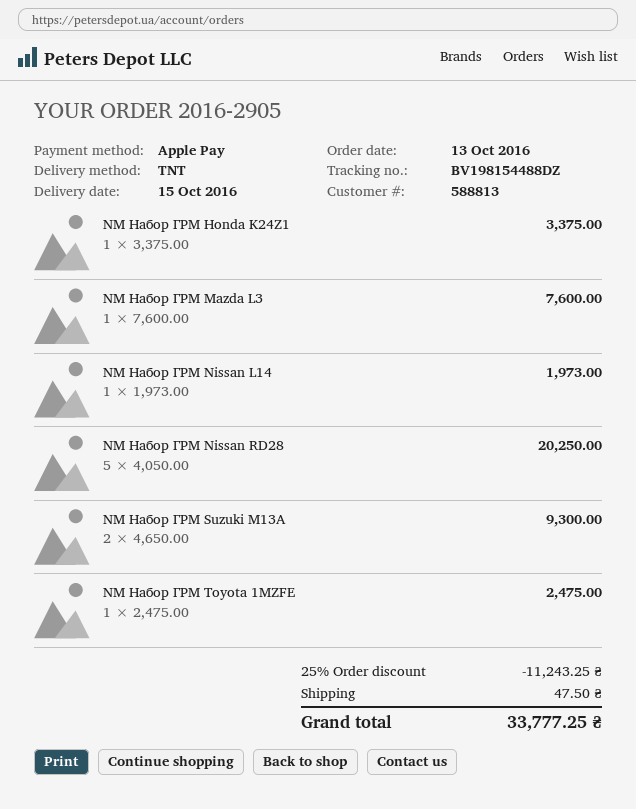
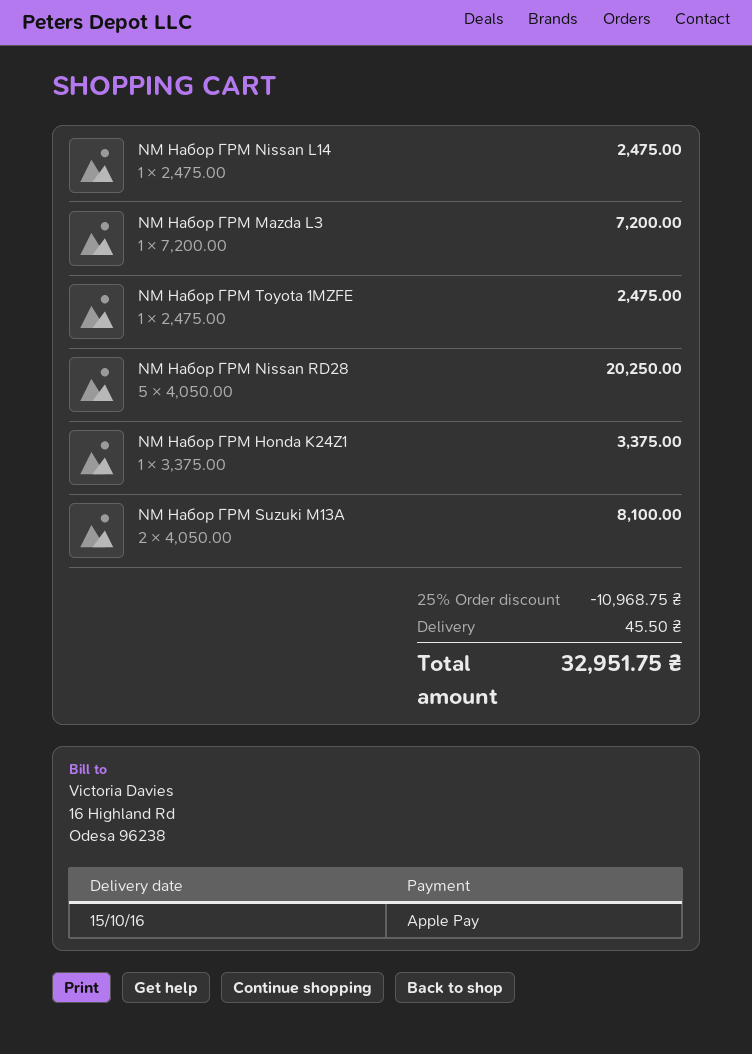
NM Набор ГРМ Mazda L3: 1 x 7600.00 = 7600.00 -> 1 x 7200.00 = 7200.00
NM Набор ГРМ Nissan L14: 1 x 1973.00 = 1973.00 -> 1 x 2475.00 = 2475.00
NM Набор ГРМ Suzuki M13A: 2 x 4650.00 = 9300.00 -> 2 x 4050.00 = 8100.00
discount: 25% = 11243.25 -> 25% = 10968.75
shipping: 47.50 -> 45.50
total: 33777.25 -> 32951.75

